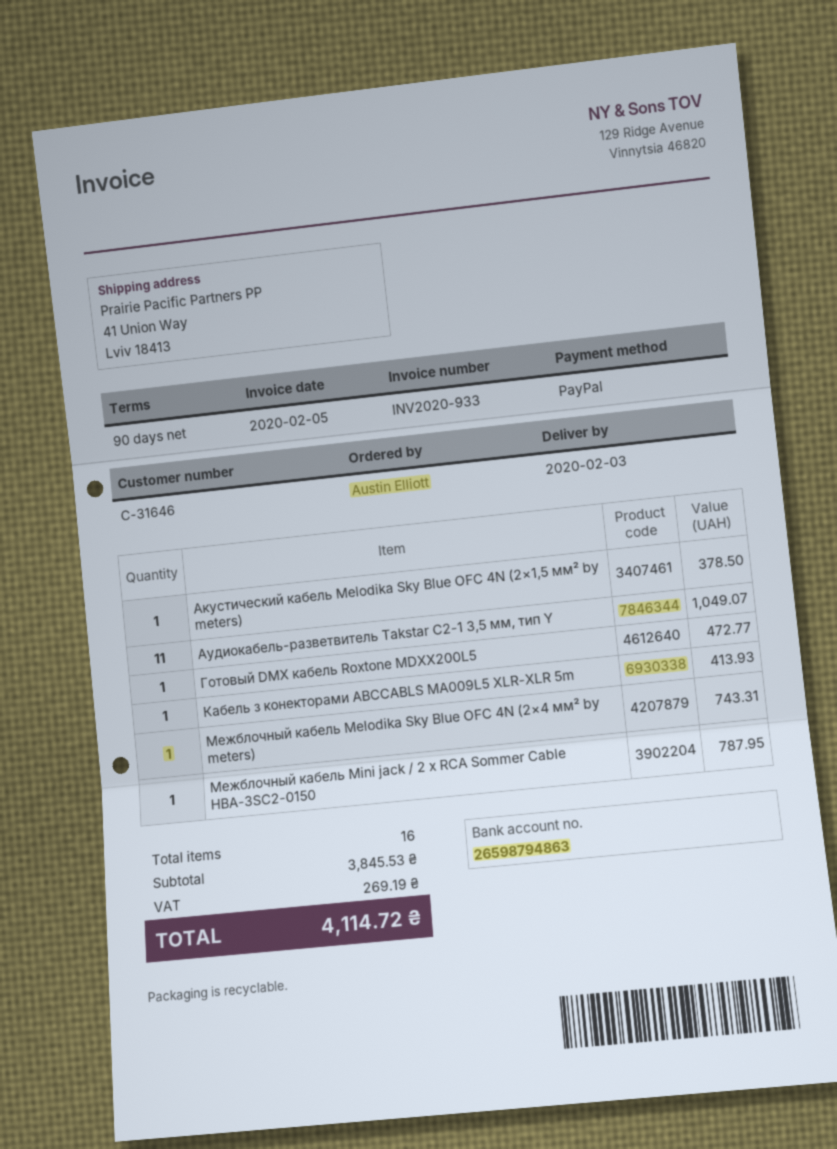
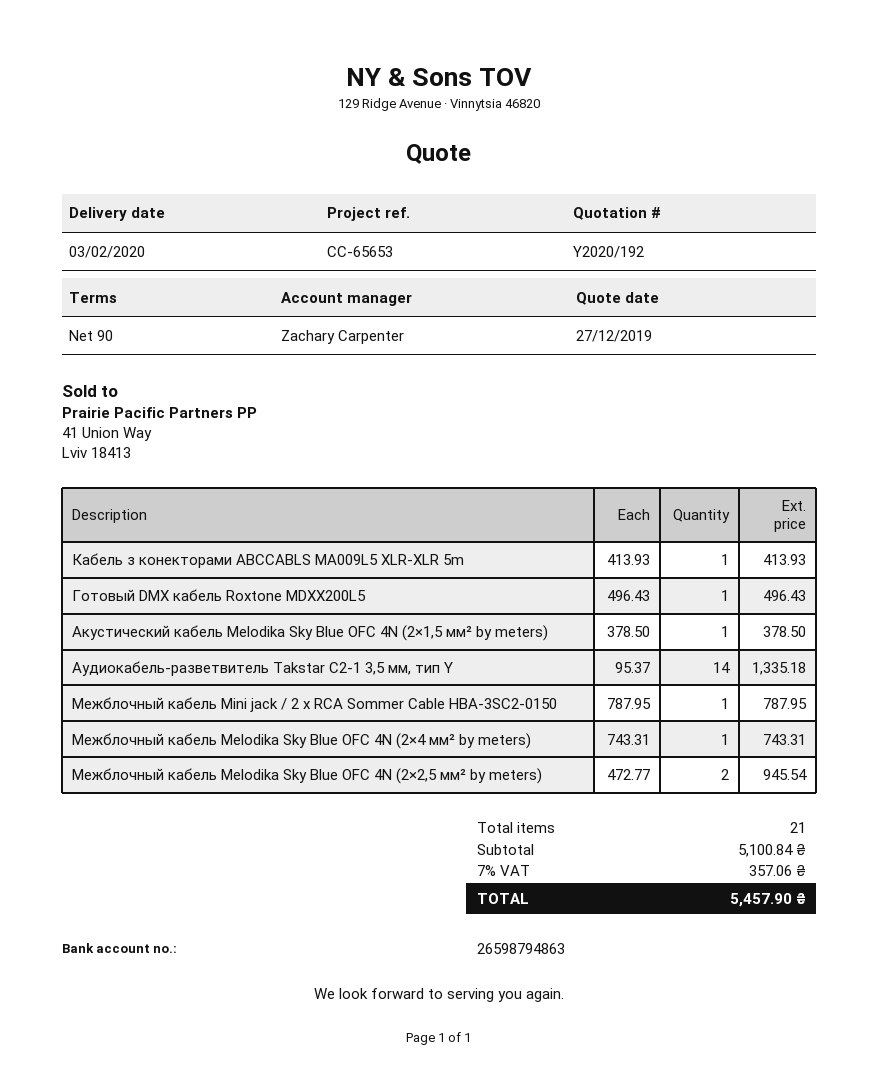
Аудиокабель-разветвитель Takstar C2-1 3,5 мм, тип Y: 11 for 1049.07 -> 14 for 1335.18
Готовый DMX кабель Roxtone MDXX200L5: 1 for 472.77 -> 1 for 496.43
Межблочный кабель Melodika Sky Blue OFC 4N (2×2,5 мм² by meters): none -> 2 for 945.54
total quantity: 16 -> 21
subtotal: 3845.53 -> 5100.84
tax: 269.19 -> 357.06
total: 4114.72 -> 5457.90

